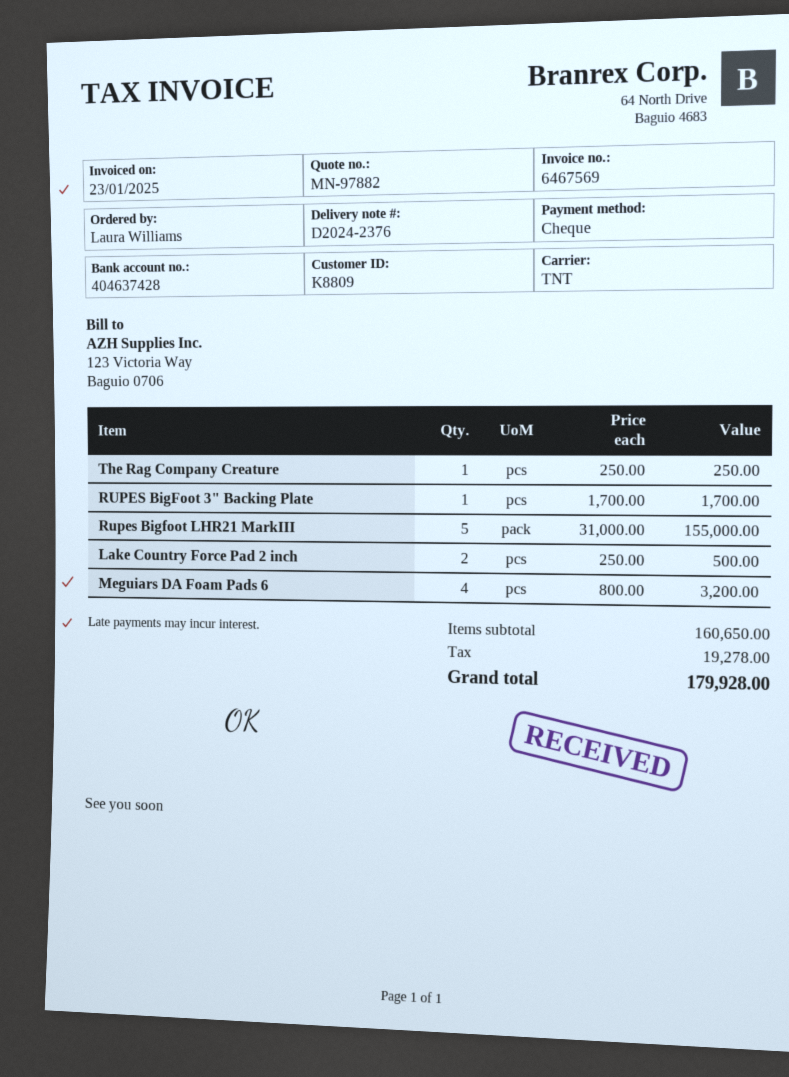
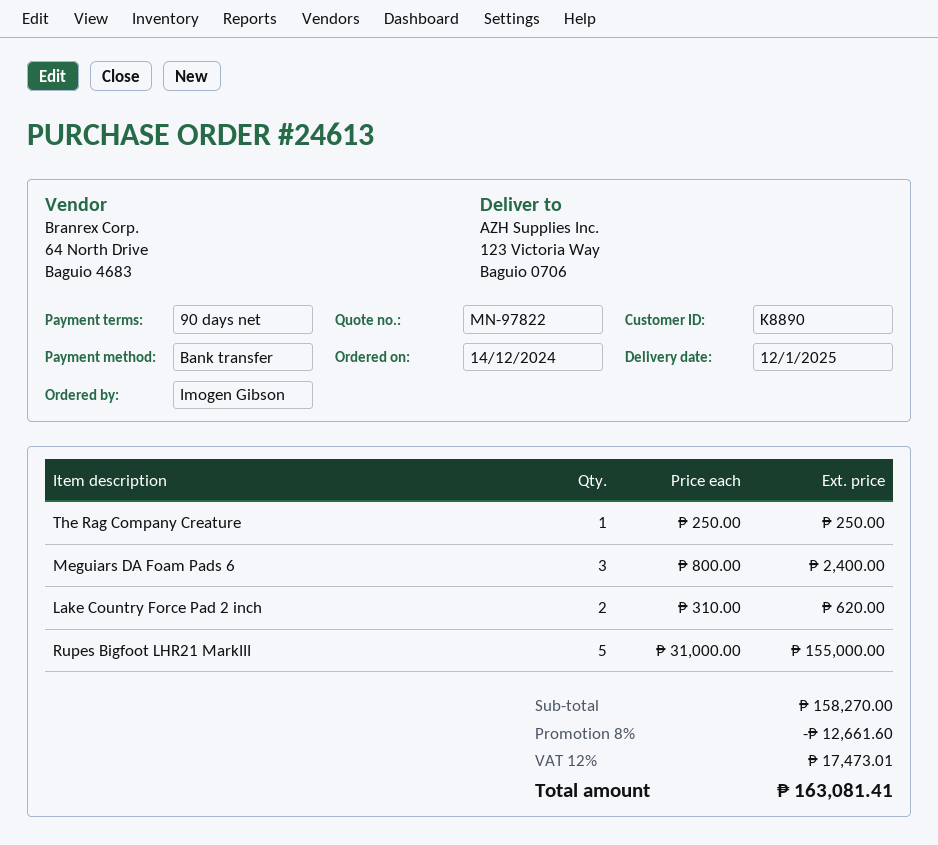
quote number: MN-97882 -> MN-97822
customer number: K8809 -> K8890
ordered by: Laura Williams -> Imogen Gibson
payment method: cheque -> bank transfer
RUPES BigFoot 3" Backing Plate: 1 x 1700.00 = 1700.00 -> none
Lake Country Force Pad 2 inch: 2 x 250.00 = 500.00 -> 2 x 310.00 = 620.00
Meguiars DA Foam Pads 6: 4 x 800.00 = 3200.00 -> 3 x 800.00 = 2400.00
subtotal: 160650.00 -> 158270.00
discount: none -> 8% = 12661.60
tax: 19278.00 -> 17473.01
total: 179928.00 -> 163081.41

